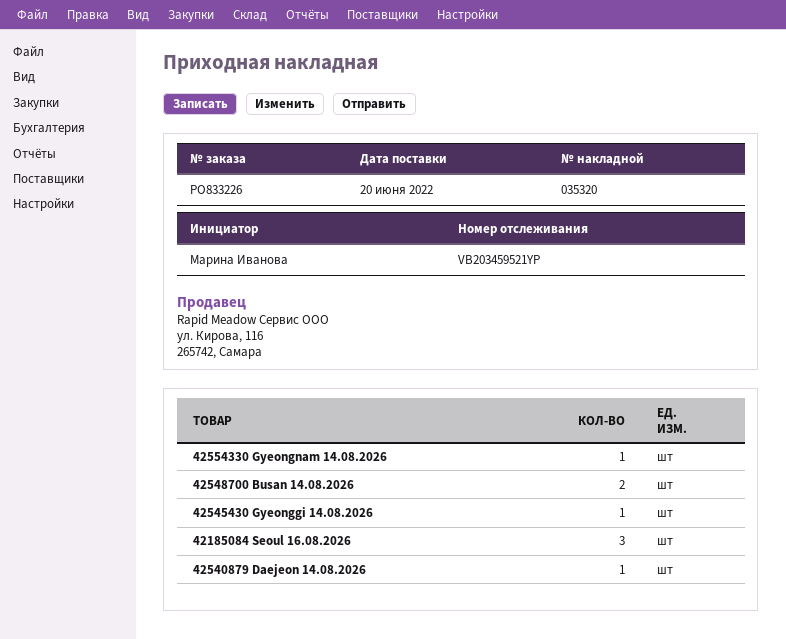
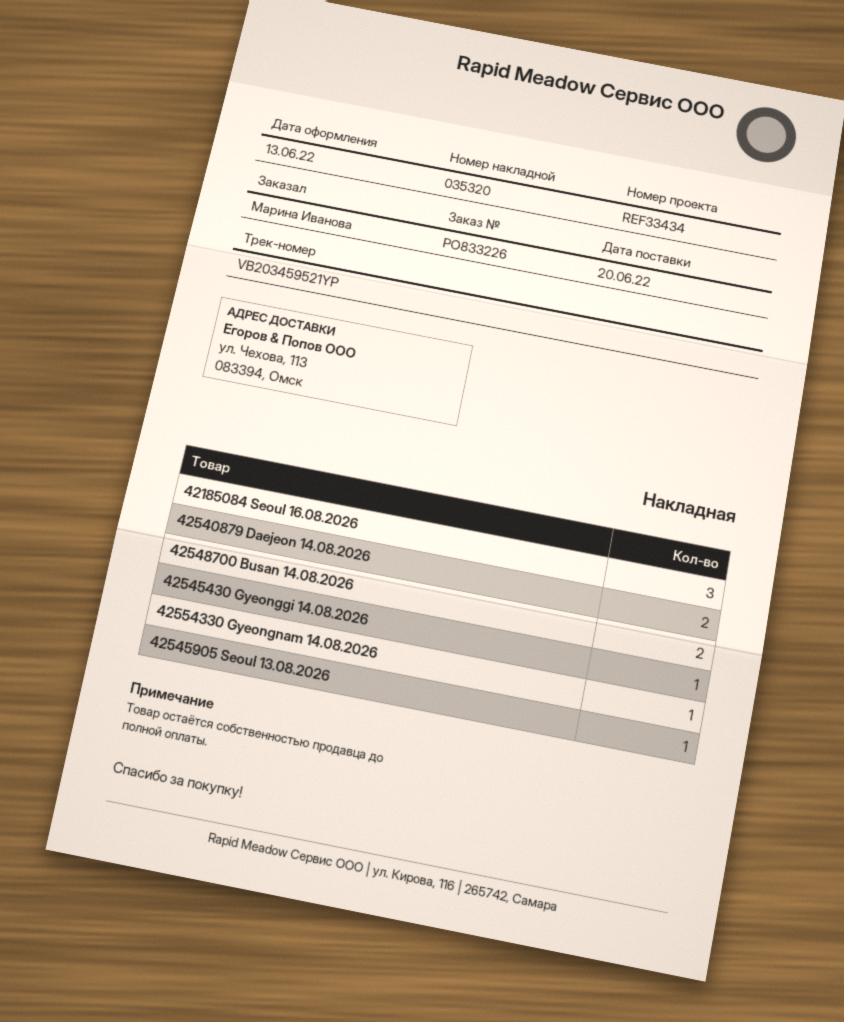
42540879 Daejeon 14.08.2026: 1 -> 2
42545905 Seoul 13.08.2026: none -> 1

